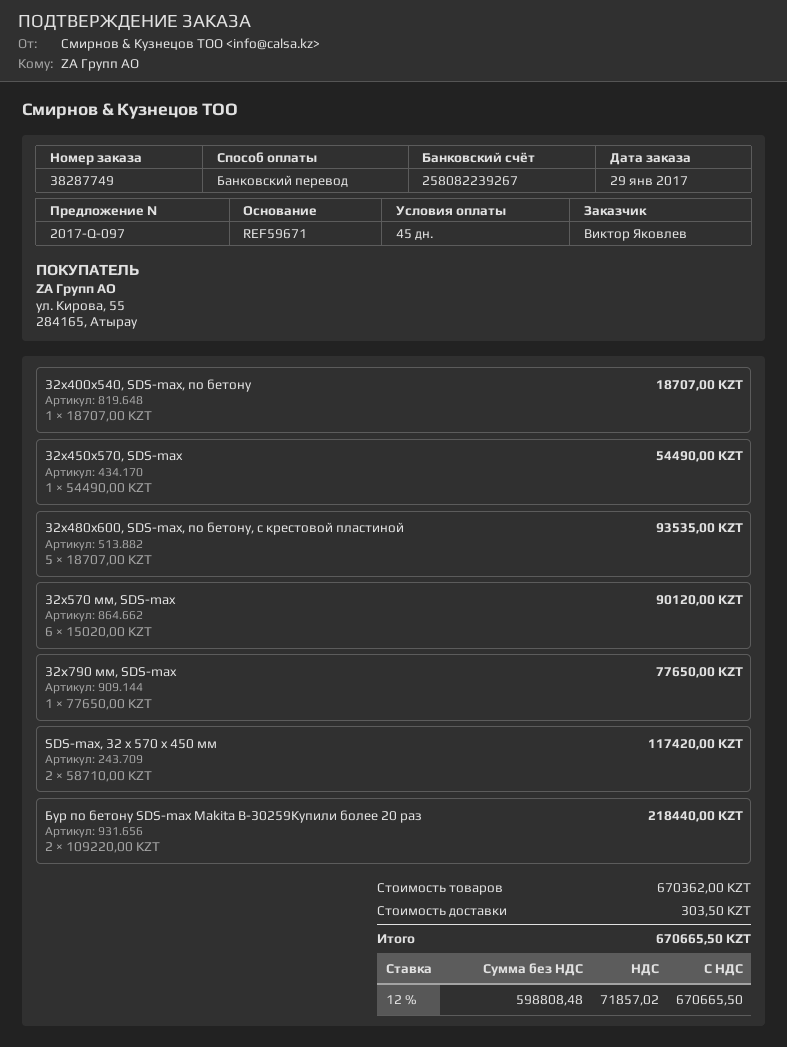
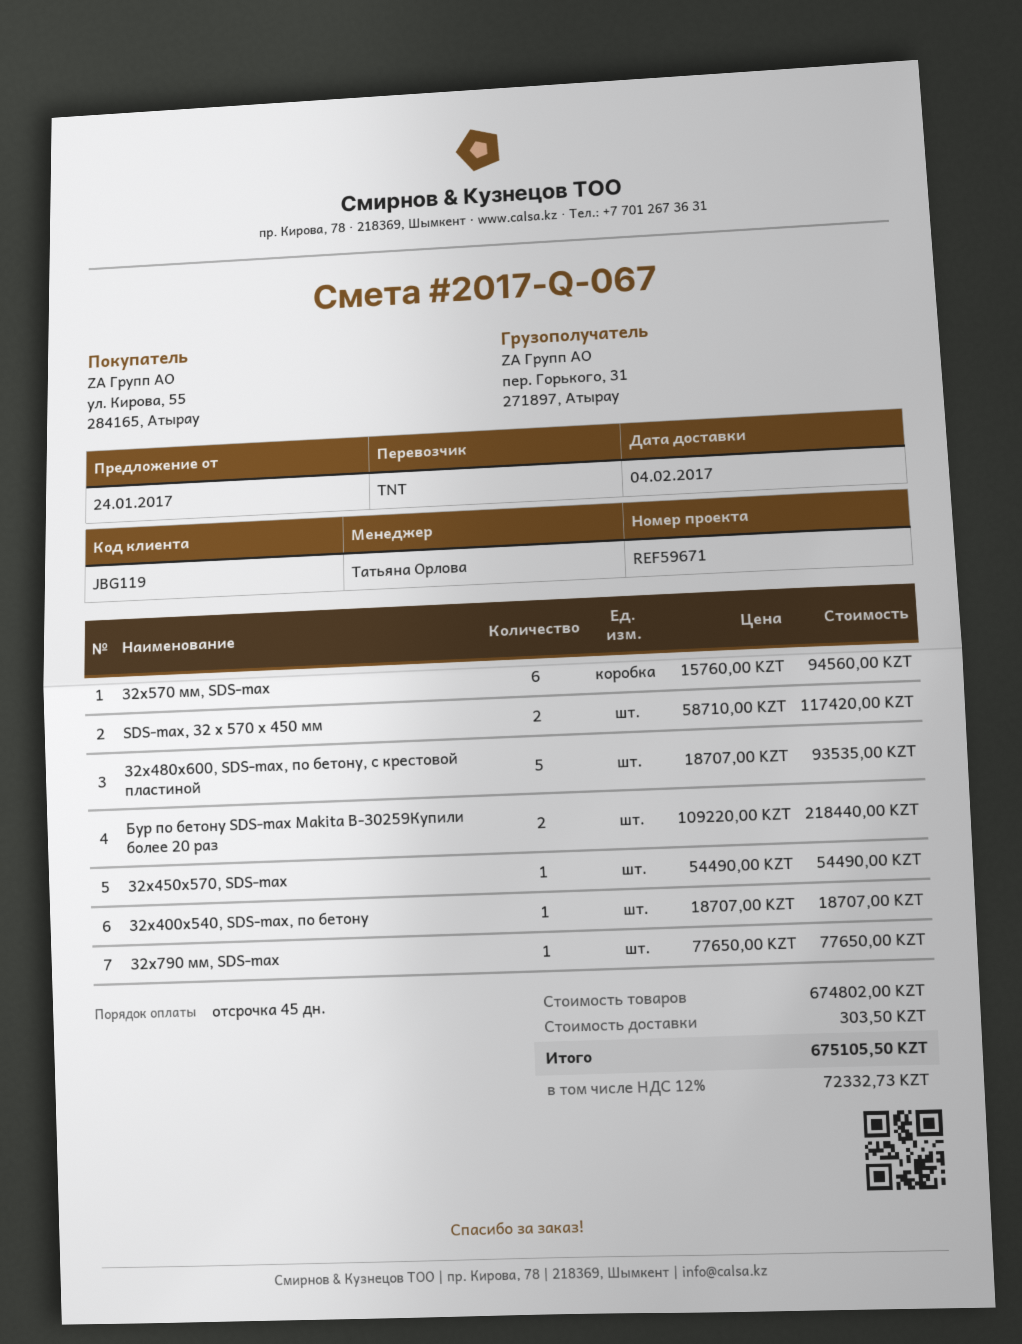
quote number: 2017-Q-097 -> 2017-Q-067
32x570 мм, SDS-max: 6 x 15020.00 = 90120.00 -> 6 x 15760.00 = 94560.00
subtotal: 670362.00 -> 674802.00
tax: 12% = 71857.02 -> 12% = 72332.73
total: 670665.50 -> 675105.50

